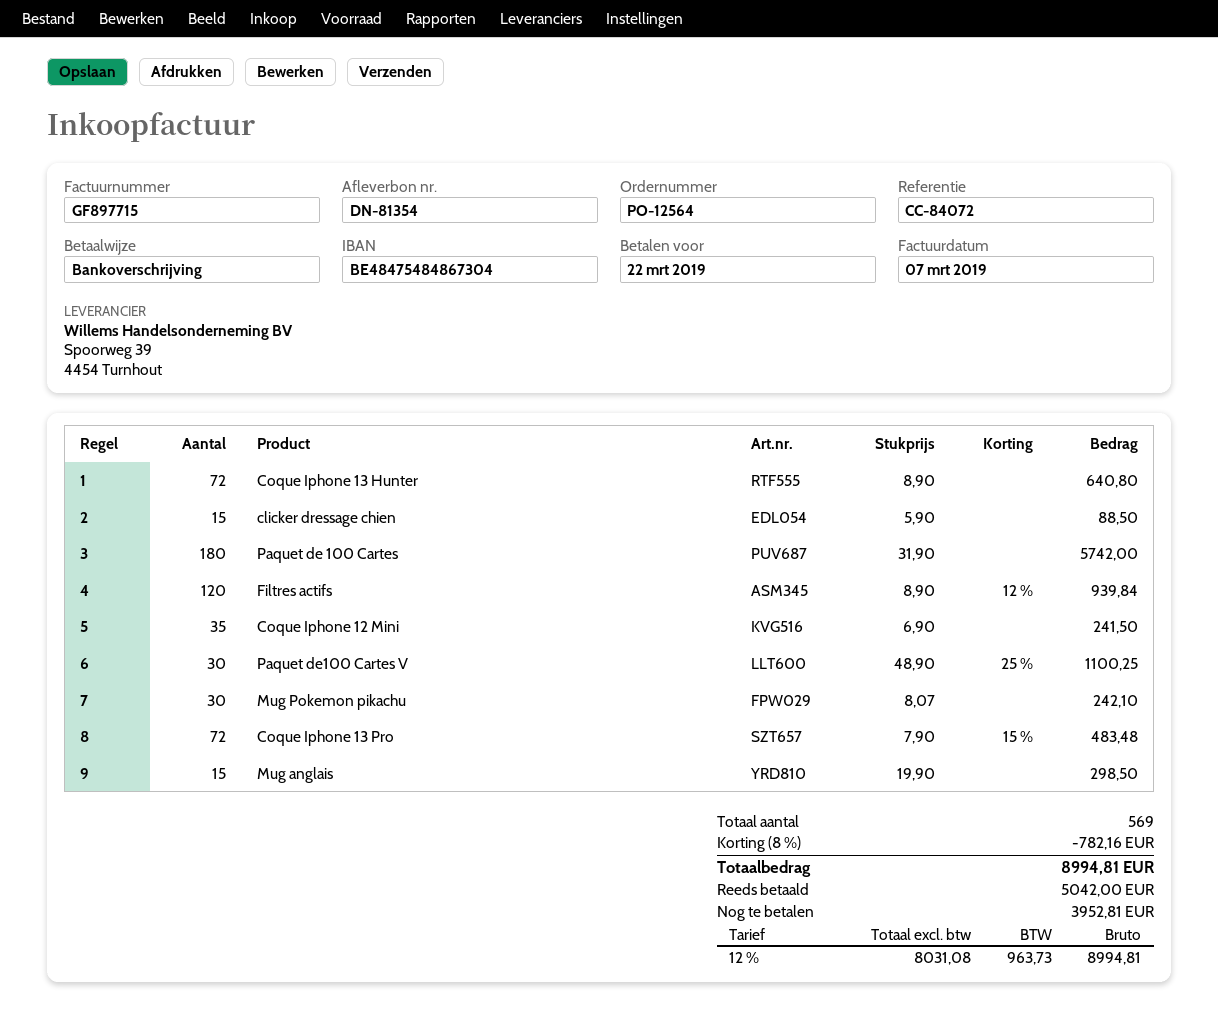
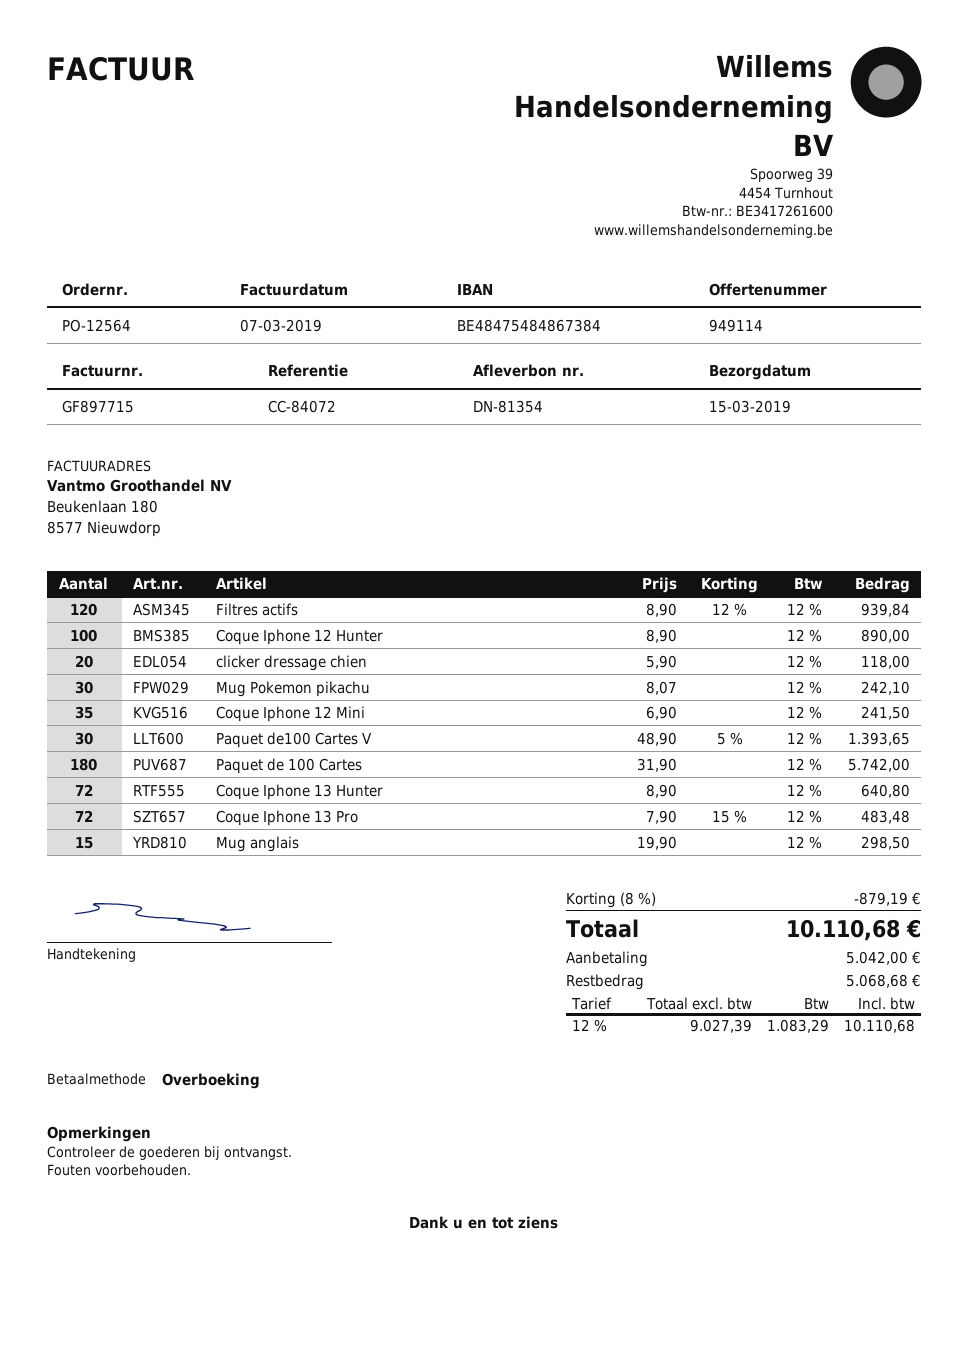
bank account: BE48475484867304 -> BE48475484867384
clicker dressage chien: 15 x 5.90 = 88.50 -> 20 x 5.90 = 118.00
Paquet de100 Cartes V: 30 x 48.90 - 25% = 1100.25 -> 30 x 48.90 - 5% = 1393.65
Coque Iphone 12 Hunter: none -> 100 x 8.90 = 890.00
discount: 8% = 782.16 -> 8% = 879.19
net: 8031.08 -> 9027.39
tax: 12% = 963.73 -> 12% = 1083.29
total: 8994.81 -> 10110.68
balance: 3952.81 -> 5068.68

